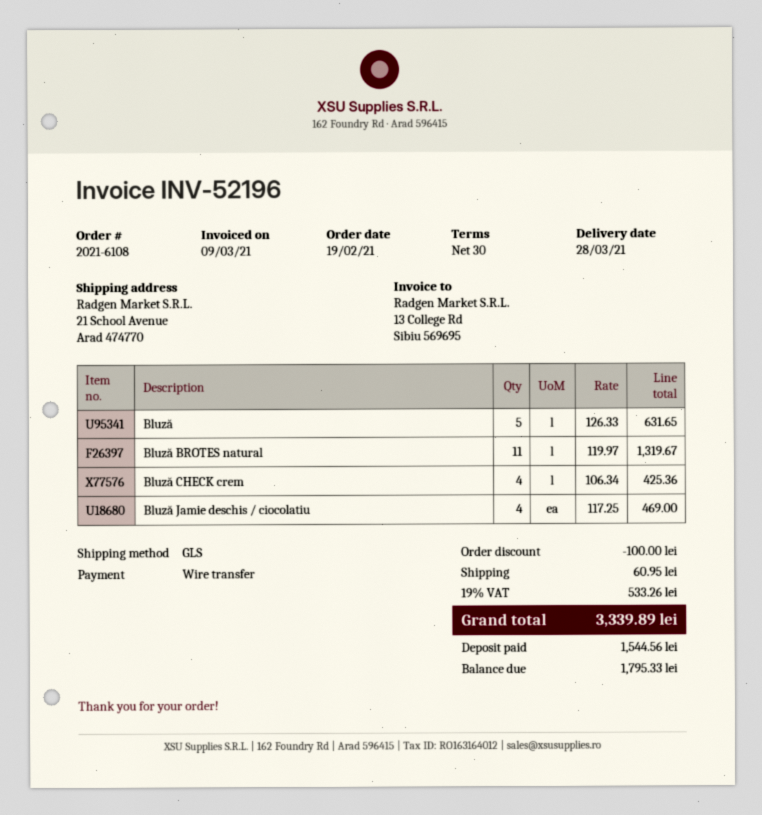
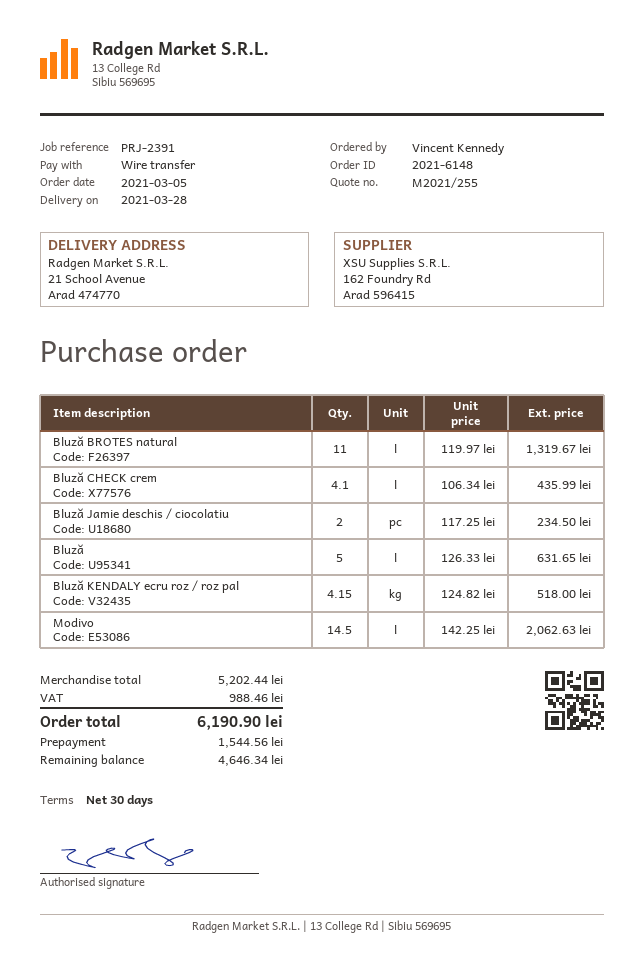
order number: 2021-6108 -> 2021-6148
order date: 2021-02-19 -> 2021-03-05
Bluză CHECK crem: 4 x 106.34 = 425.36 -> 4.1 x 106.34 = 435.99
Bluză Jamie deschis / ciocolatiu: 4 x 117.25 = 469.00 -> 2 x 117.25 = 234.50
Bluză KENDALY ecru roz / roz pal: none -> 4.15 x 124.82 = 518.00
Modivo: none -> 14.5 x 142.25 = 2062.63
discount: 100.00 -> none
shipping: 60.95 -> none
tax: 533.26 -> 988.46
total: 3339.89 -> 6190.90
balance: 1795.33 -> 4646.34

